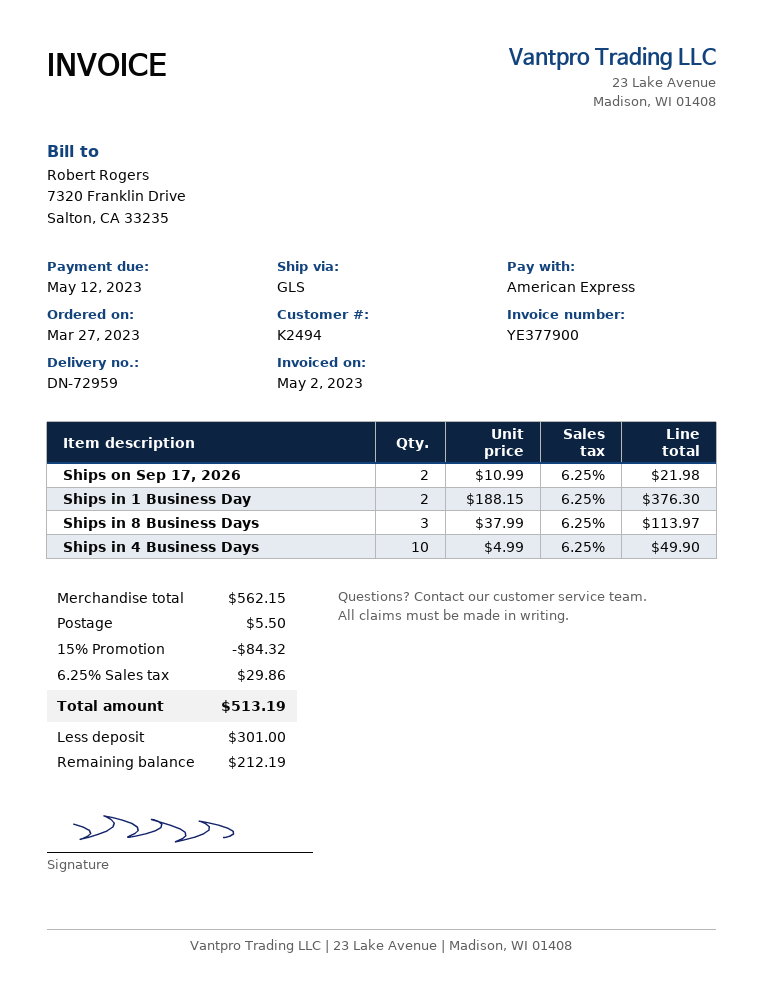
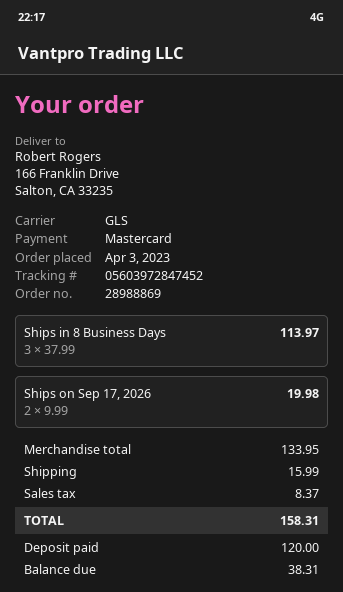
order date: 2023-03-27 -> 2023-04-03
payment method: American Express -> Mastercard
Ships on Sep 17, 2026: 2 x 10.99 = 21.98 -> 2 x 9.99 = 19.98
Ships in 1 Business Day: 2 x 188.15 = 376.30 -> none
Ships in 4 Business Days: 10 x 4.99 = 49.90 -> none
subtotal: 562.15 -> 133.95
discount: 15% = 84.32 -> none
shipping: 5.50 -> 15.99
tax: 29.86 -> 8.37
total: 513.19 -> 158.31
deposit: 301.00 -> 120.00
balance: 212.19 -> 38.31

